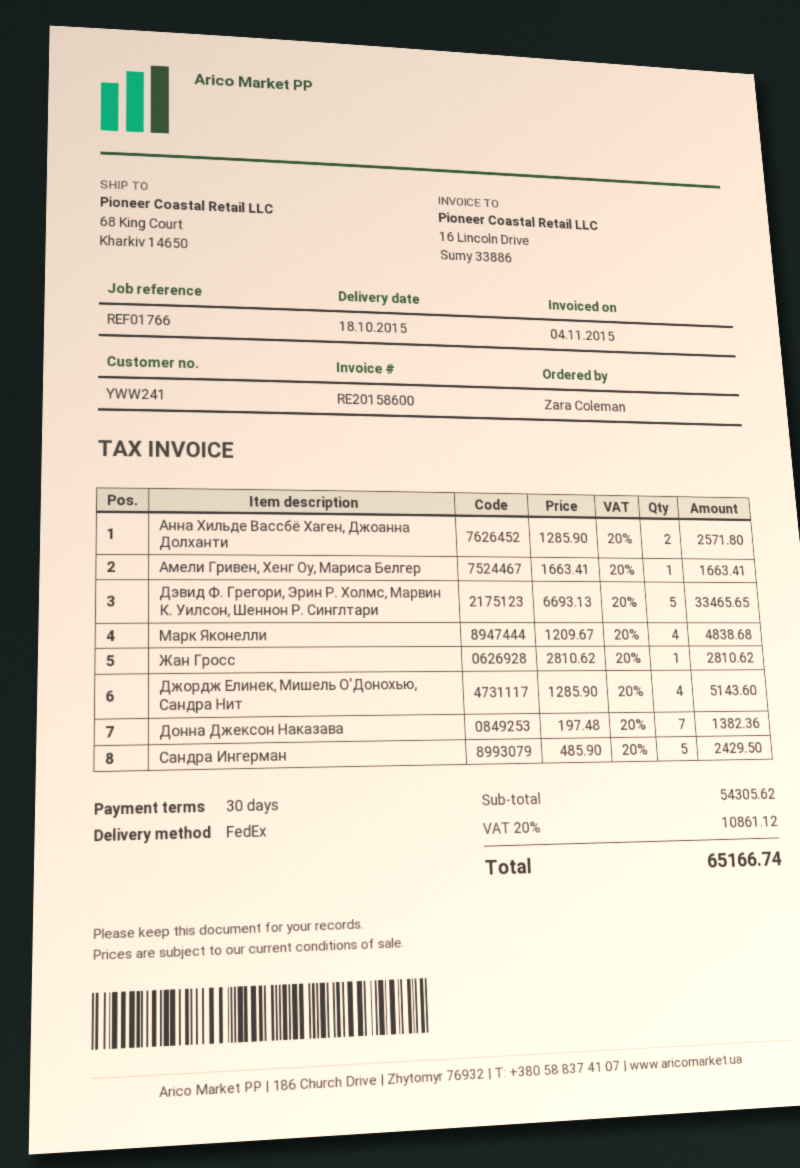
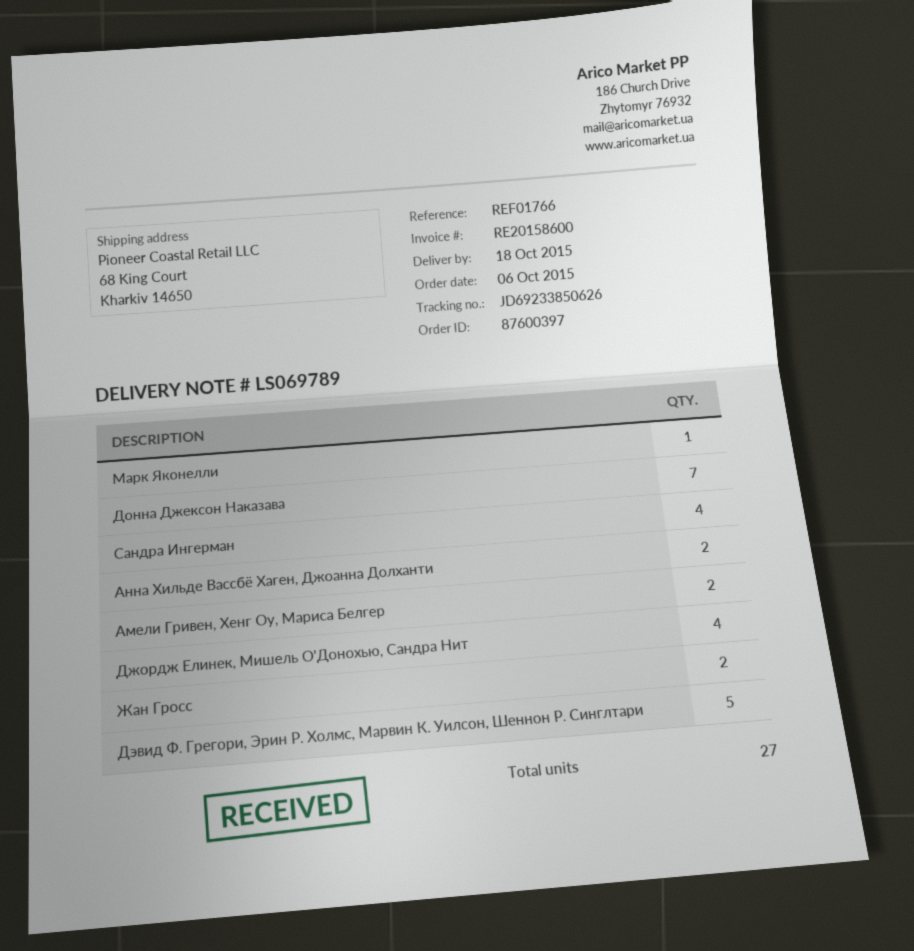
Амели Гривен, Хенг Оу, Мариса Белгер: 1 -> 2
Марк Яконелли: 4 -> 1
Жан Гросс: 1 -> 2
Сандра Ингерман: 5 -> 4

